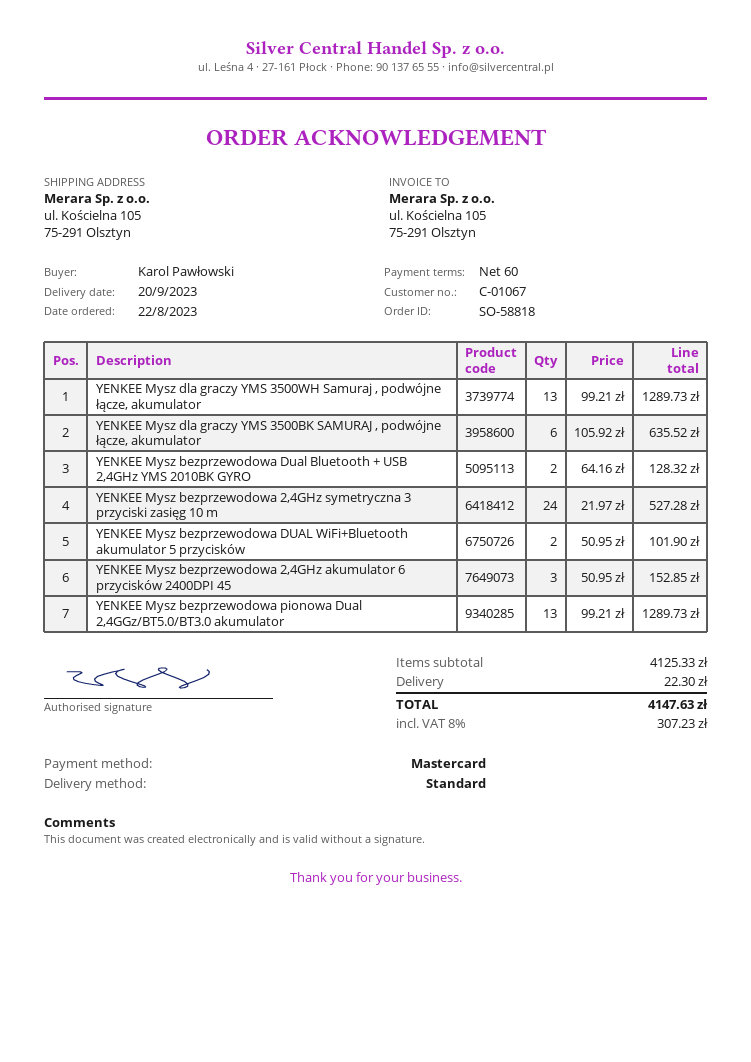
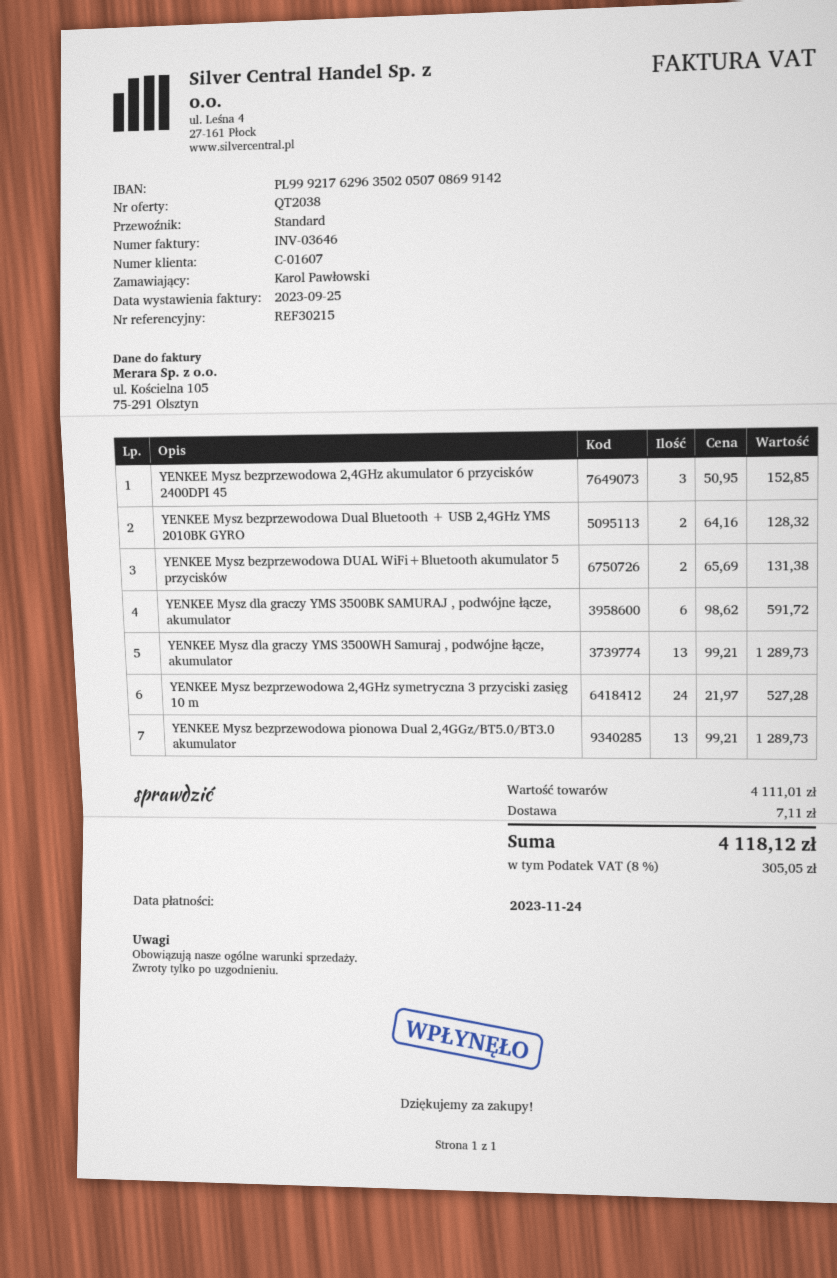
customer number: C-01067 -> C-01607
YENKEE Mysz dla graczy YMS 3500BK SAMURAJ , podwójne łącze, akumulator: 6 x 105.92 = 635.52 -> 6 x 98.62 = 591.72
YENKEE Mysz bezprzewodowa DUAL WiFi+Bluetooth akumulator 5 przycisków: 2 x 50.95 = 101.90 -> 2 x 65.69 = 131.38
subtotal: 4125.33 -> 4111.01
shipping: 22.30 -> 7.11
tax: 8% = 307.23 -> 8% = 305.05
total: 4147.63 -> 4118.12

